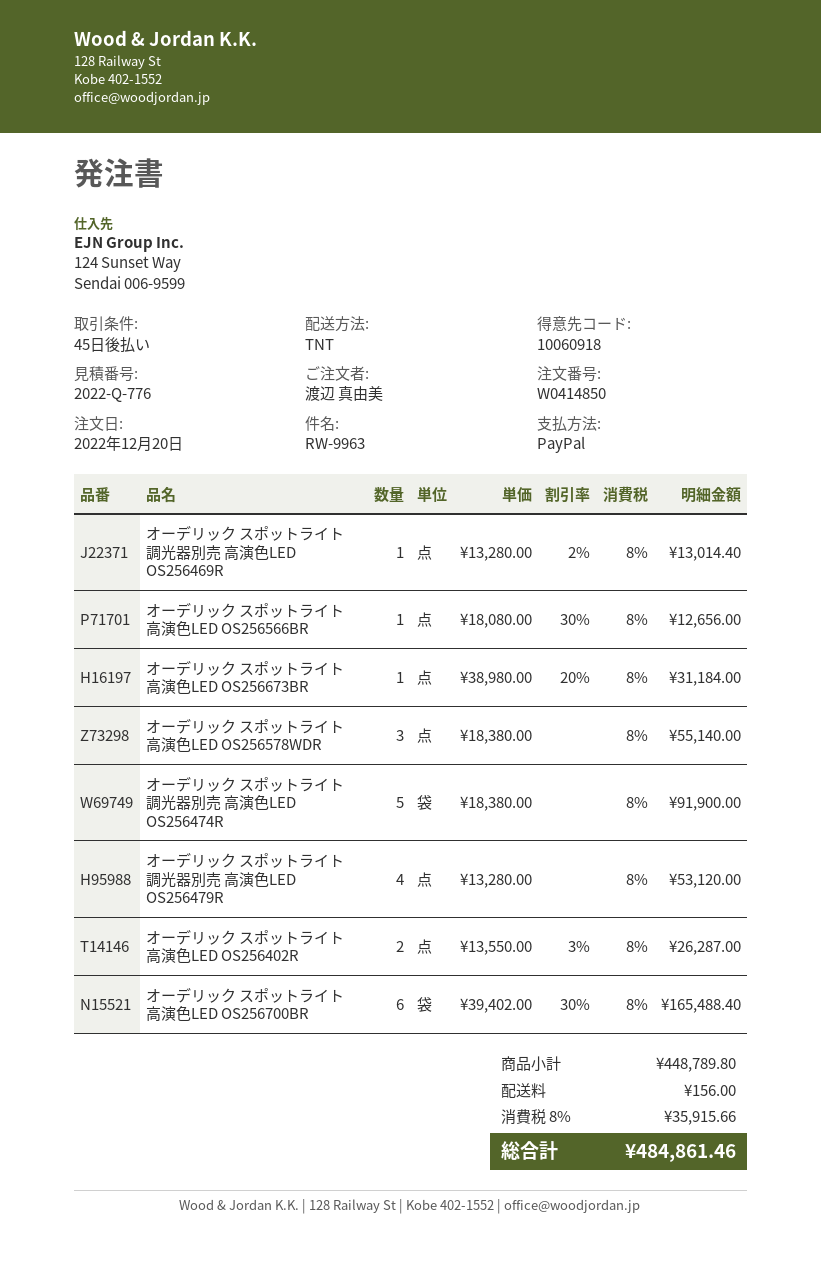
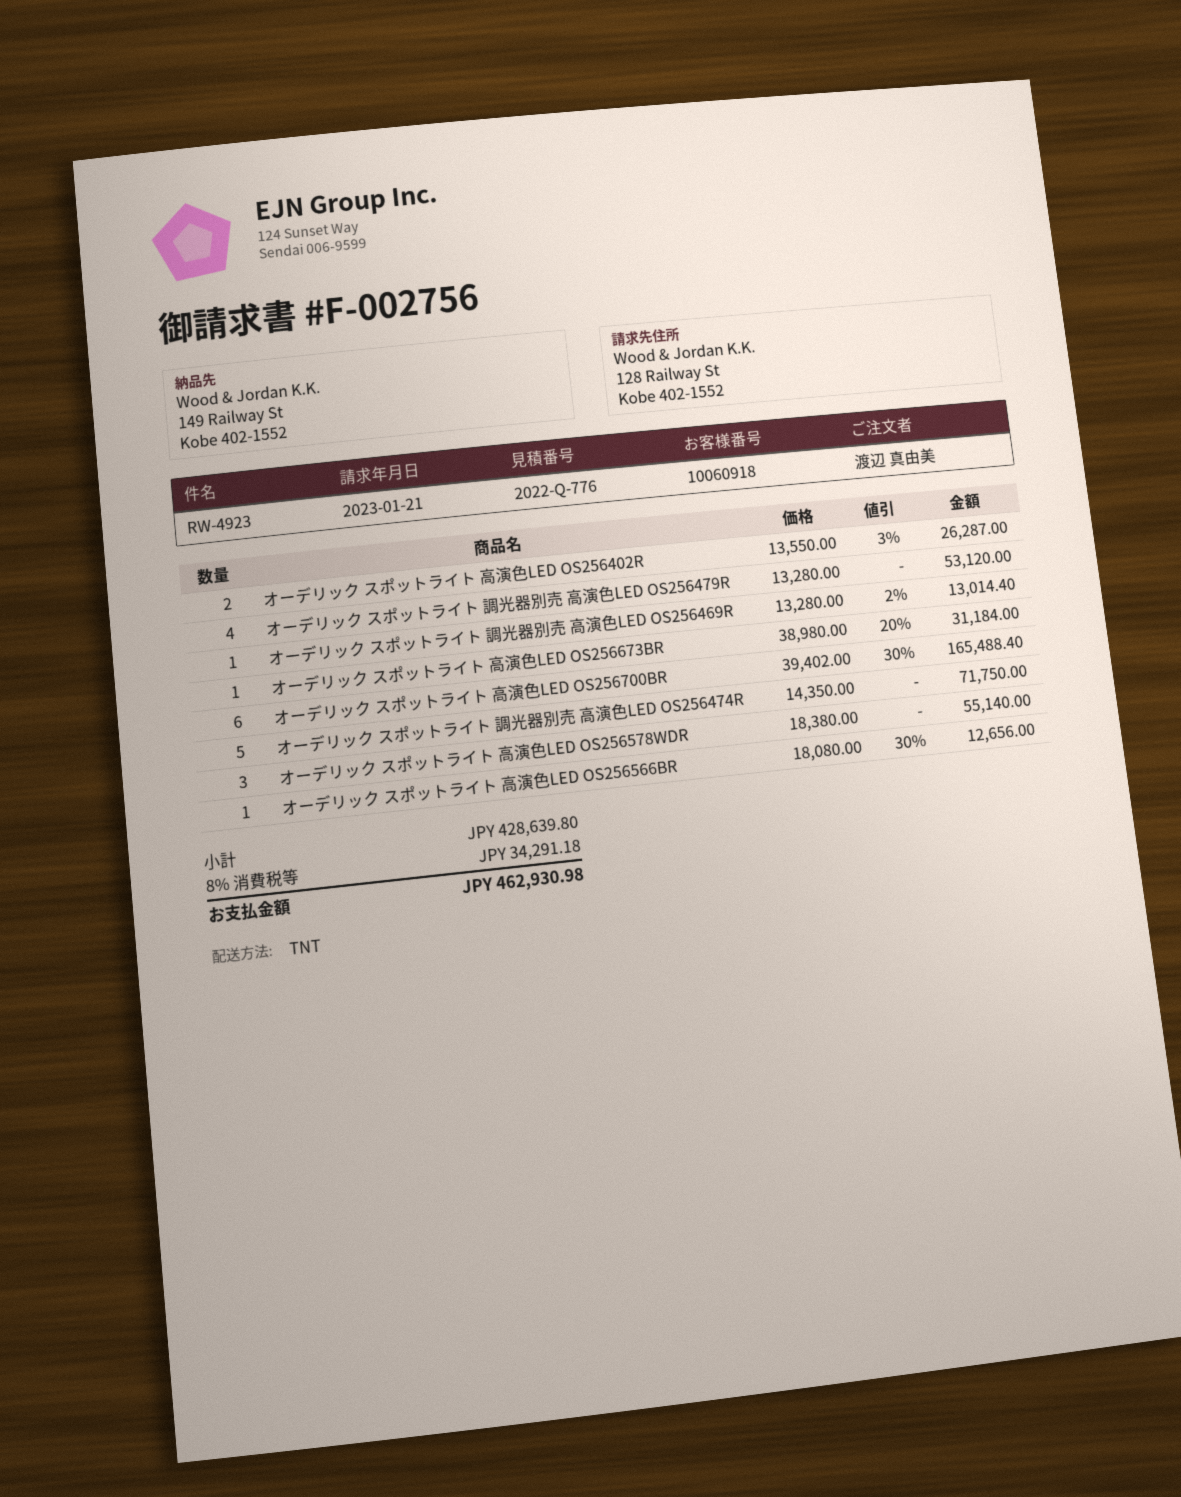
reference: RW-9963 -> RW-4923
オーデリック スポットライト 調光器別売 高演色LED OS256474R: 5 x 18380.00 = 91900.00 -> 5 x 14350.00 = 71750.00
subtotal: 448789.80 -> 428639.80
shipping: 156.00 -> none
tax: 8% = 35915.66 -> 8% = 34291.18
total: 484861.46 -> 462930.98

